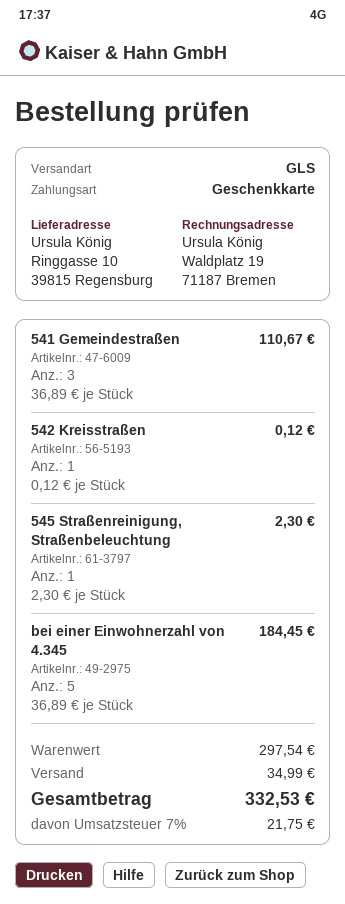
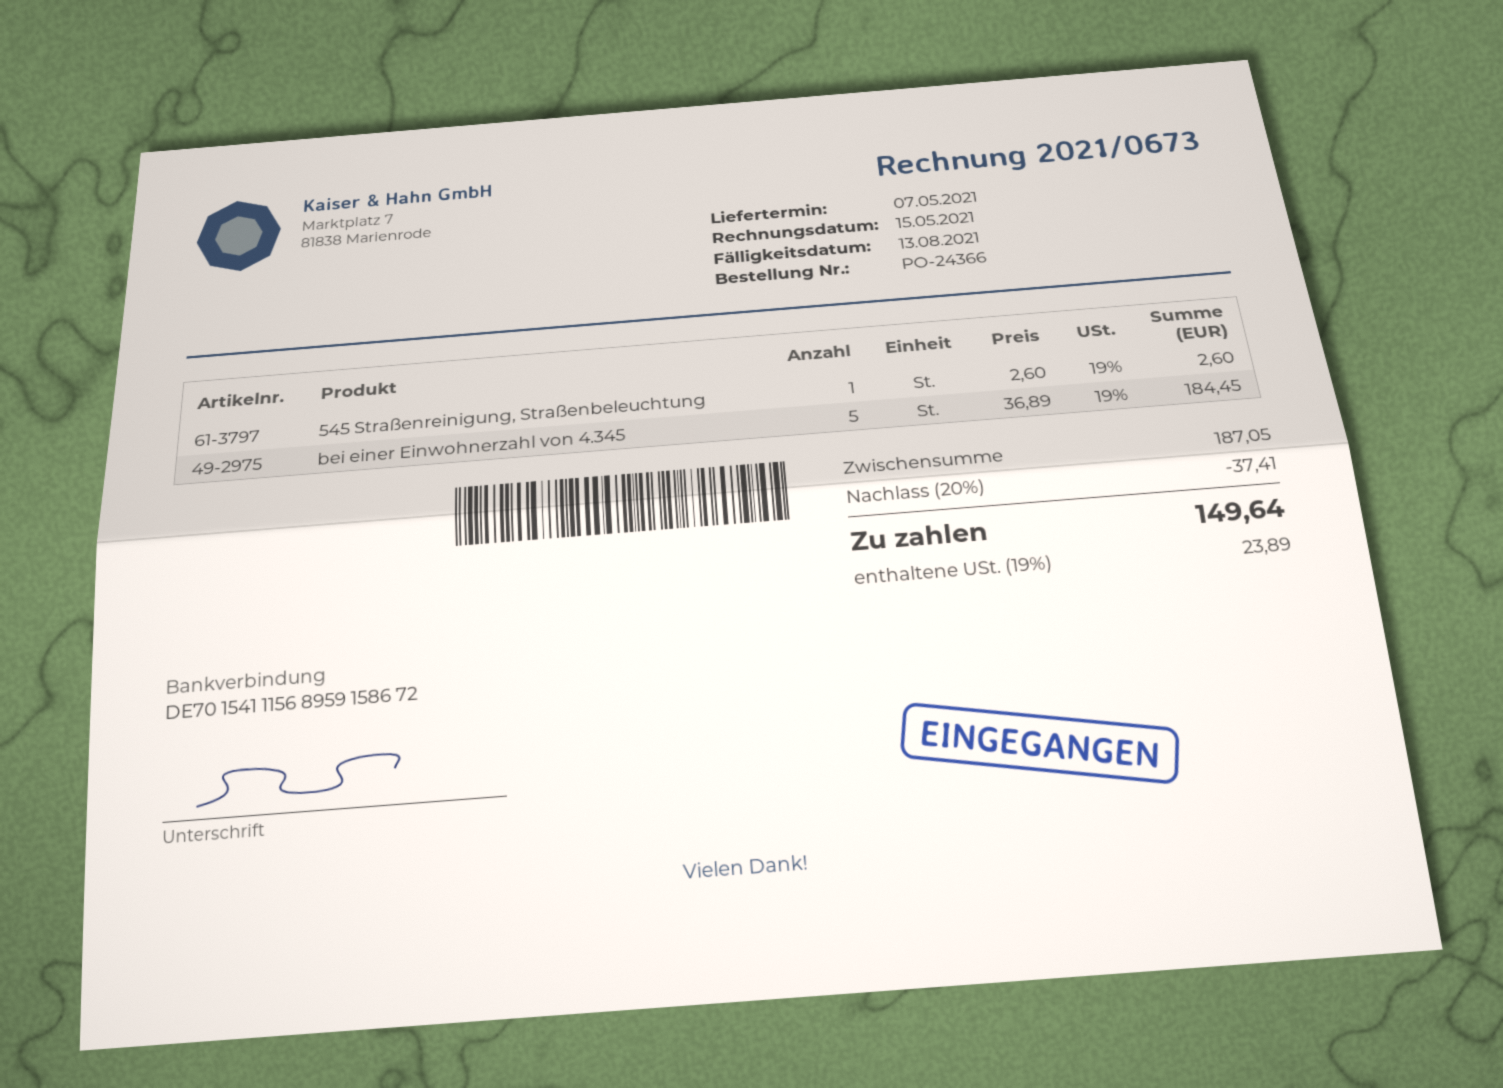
541 Gemeindestraßen: 3 x 36.89 = 110.67 -> none
542 Kreisstraßen: 1 x 0.12 = 0.12 -> none
545 Straßenreinigung, Straßenbeleuchtung: 1 x 2.30 = 2.30 -> 1 x 2.60 = 2.60
subtotal: 297.54 -> 187.05
discount: none -> 20% = 37.41
shipping: 34.99 -> none
tax: 7% = 21.75 -> 19% = 23.89
total: 332.53 -> 149.64

